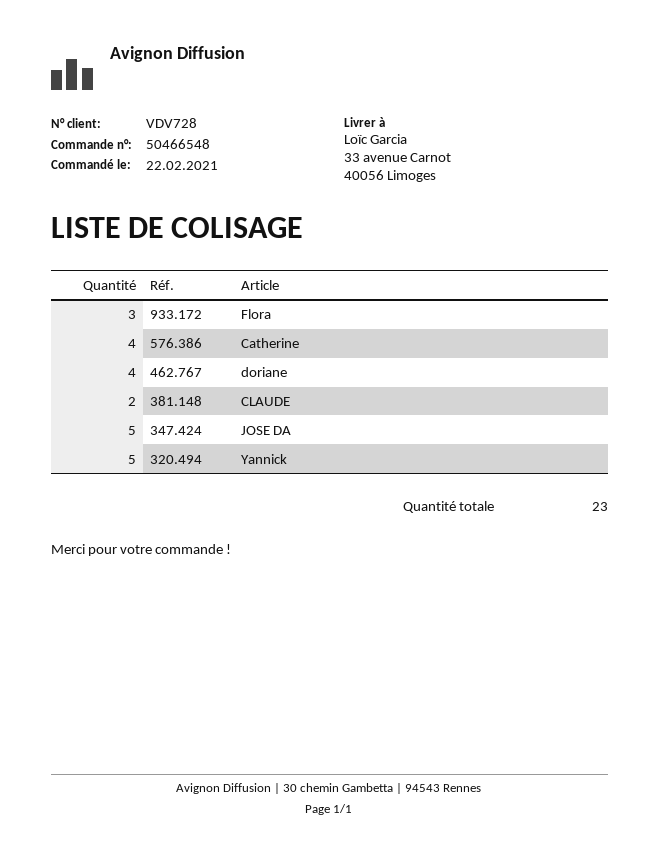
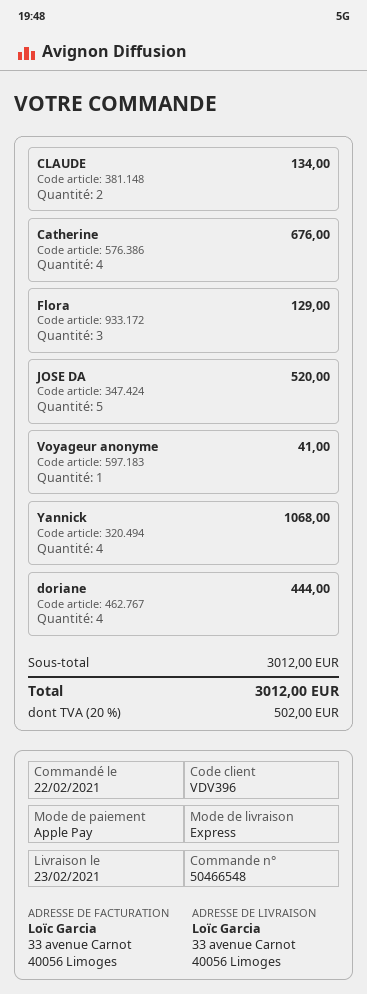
customer number: VDV728 -> VDV396
Yannick: 5 -> 4
Voyageur anonyme: none -> 1

